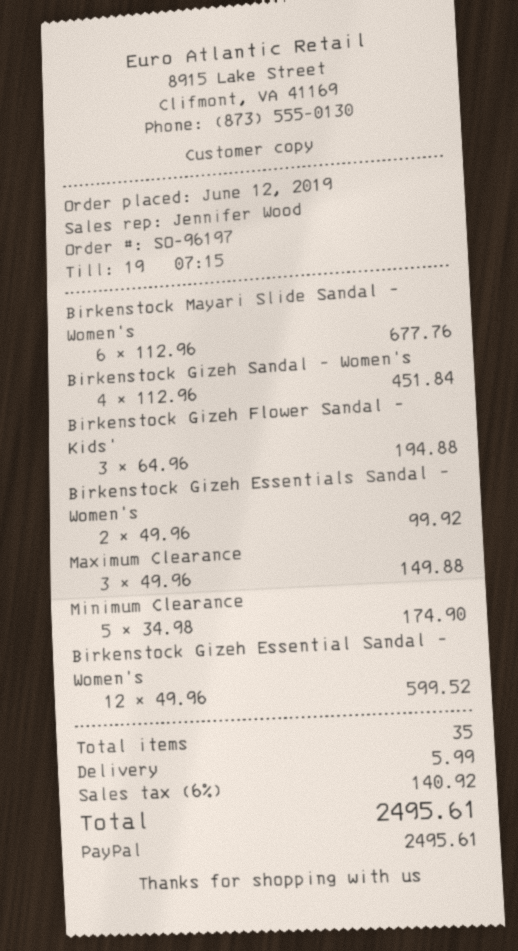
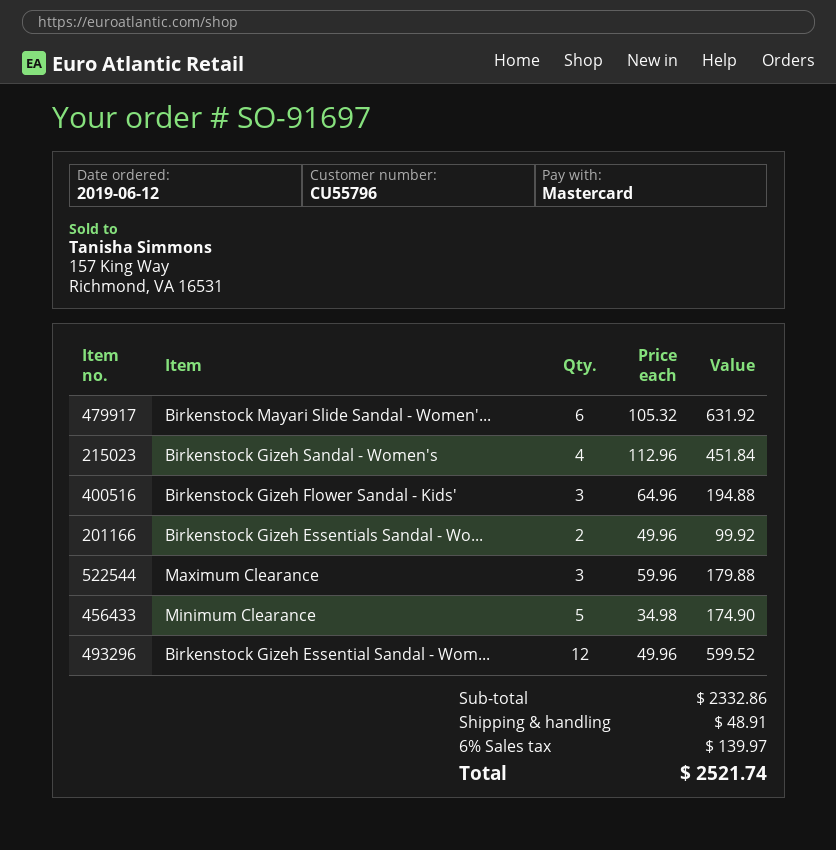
order number: SO-96197 -> SO-91697
payment method: PayPal -> Mastercard
Birkenstock Mayari Slide Sandal - Women's: 6 x 112.96 = 677.76 -> 6 x 105.32 = 631.92
Maximum Clearance: 3 x 49.96 = 149.88 -> 3 x 59.96 = 179.88
shipping: 5.99 -> 48.91
tax: 6% = 140.92 -> 6% = 139.97
total: 2495.61 -> 2521.74

